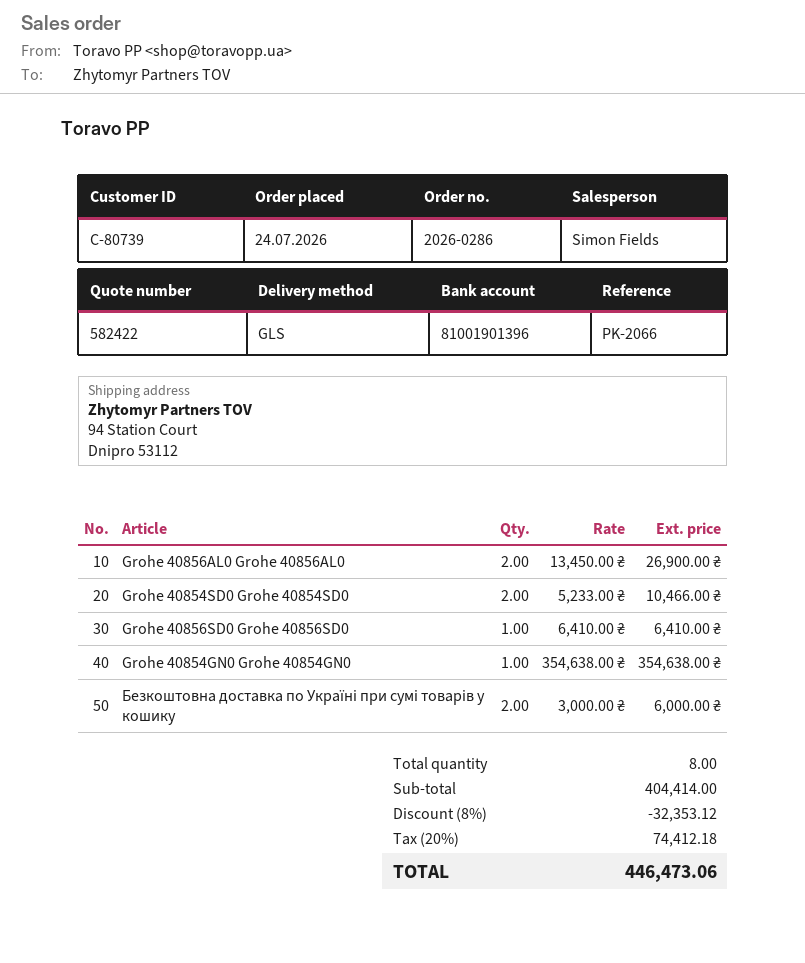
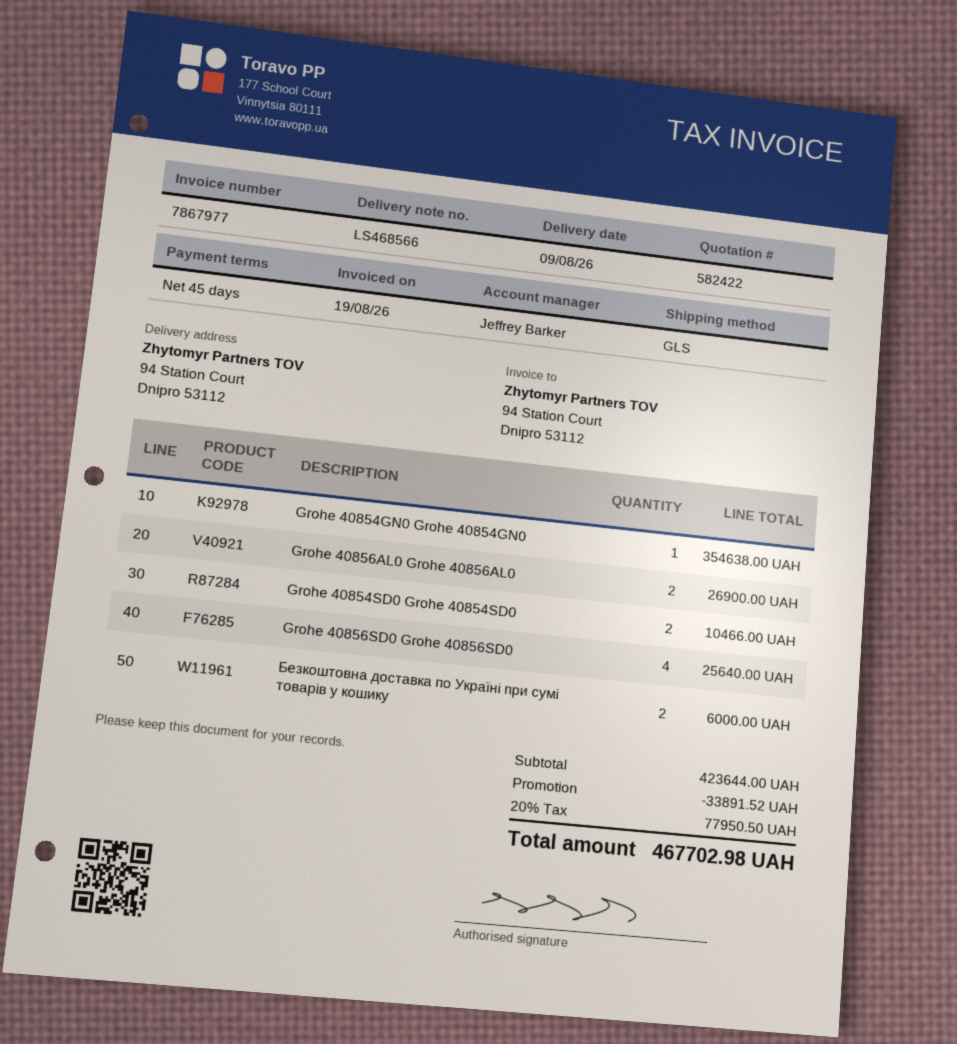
sales rep: Simon Fields -> Jeffrey Barker
Grohe 40856SD0 Grohe 40856SD0: 1 for 6410.00 -> 4 for 25640.00
subtotal: 404414.00 -> 423644.00
discount: 32353.12 -> 33891.52
tax: 20% = 74412.18 -> 20% = 77950.50
total: 446473.06 -> 467702.98

